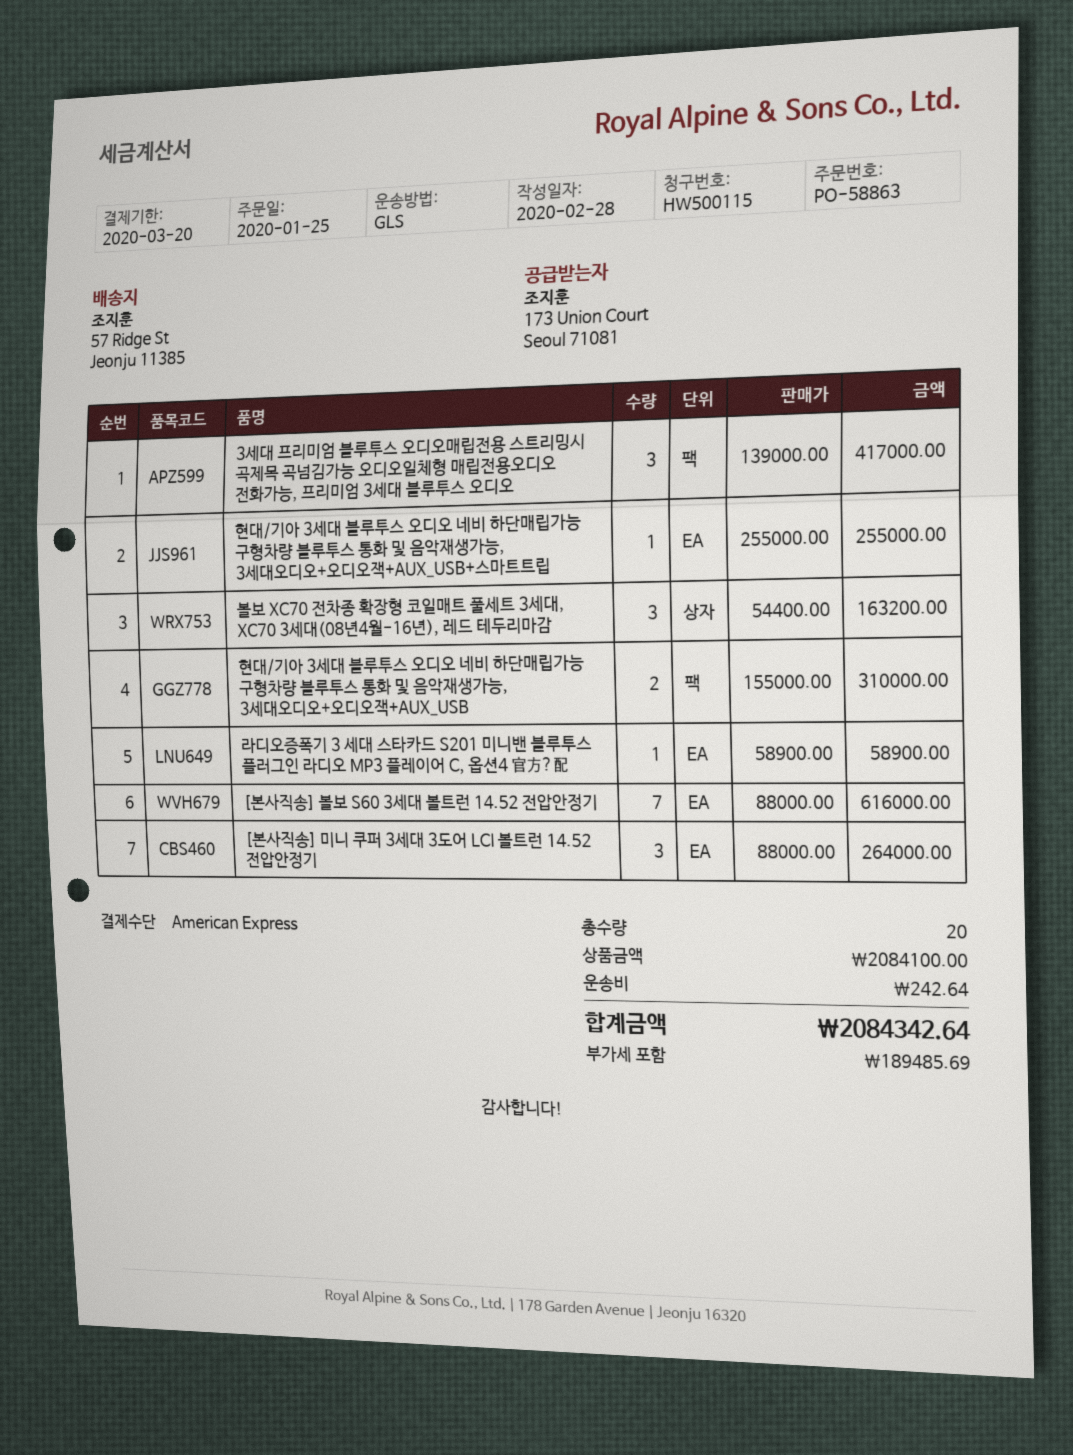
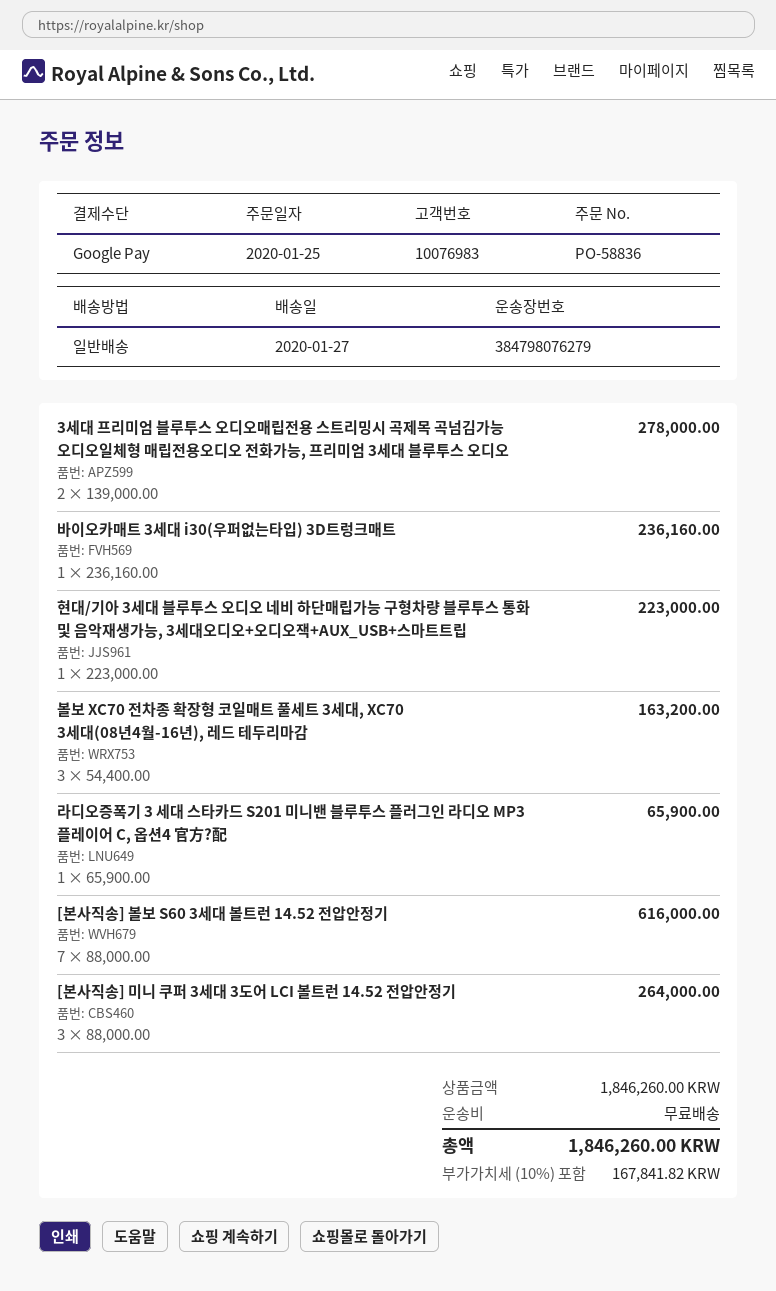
order number: PO-58863 -> PO-58836
payment method: American Express -> Google Pay
shipping method: GLS -> standard
3세대 프리미엄 블루투스 오디오매립전용 스트리밍시 곡제목 곡넘김가능 오디오일체형 매립전용오디오 전화가능, 프리미엄 3세대 블루투스 오디오: 3 x 139000.00 = 417000.00 -> 2 x 139000.00 = 278000.00
현대/기아 3세대 블루투스 오디오 네비 하단매립가능 구형차량 블루투스 통화 및 음악재생가능, 3세대오디오+오디오잭+AUX_USB+스마트트립: 1 x 255000.00 = 255000.00 -> 1 x 223000.00 = 223000.00
현대/기아 3세대 블루투스 오디오 네비 하단매립가능 구형차량 블루투스 통화 및 음악재생가능, 3세대오디오+오디오잭+AUX_USB: 2 x 155000.00 = 310000.00 -> none
라디오증폭기 3 세대 스타카드 S201 미니밴 블루투스 플러그인 라디오 MP3 플레이어 C, 옵션4 官方?配: 1 x 58900.00 = 58900.00 -> 1 x 65900.00 = 65900.00
바이오카매트 3세대 i30(우퍼없는타입) 3D트렁크매트: none -> 1 x 236160.00 = 236160.00
subtotal: 2084100.00 -> 1846260.00
shipping: 242.64 -> 0.00
tax: 189485.69 -> 167841.82
total: 2084342.64 -> 1846260.00

